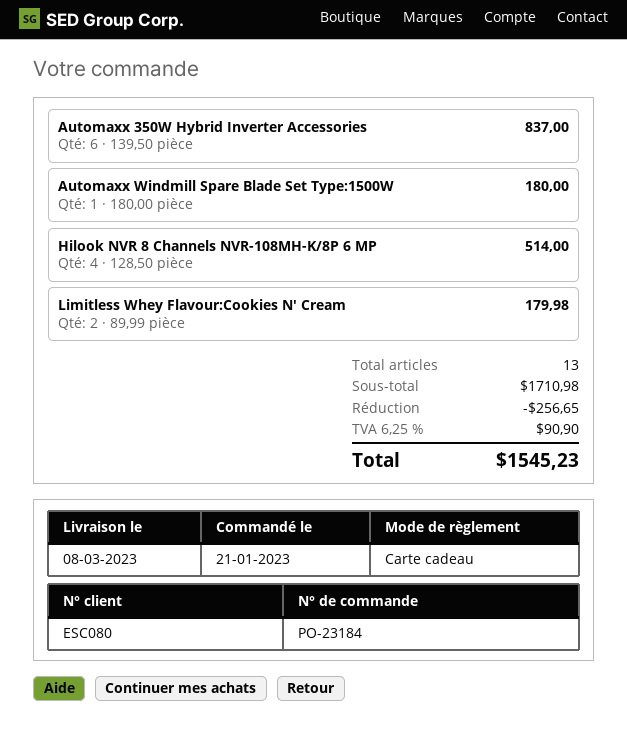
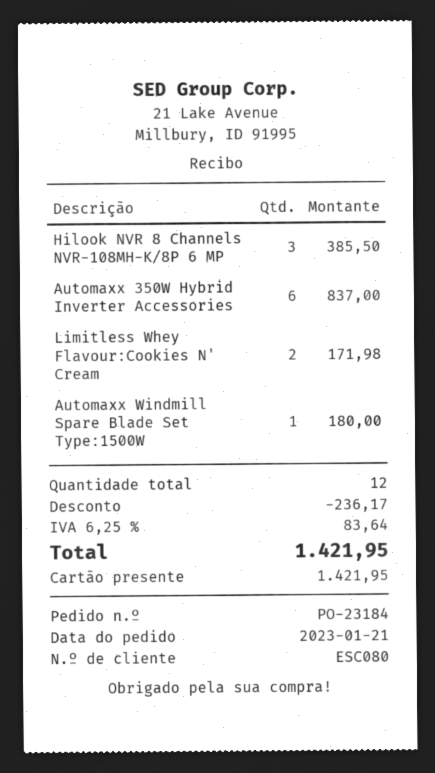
Hilook NVR 8 Channels NVR-108MH-K/8P 6 MP: 4 for 514.00 -> 3 for 385.50
Limitless Whey Flavour:Cookies N' Cream: 2 for 179.98 -> 2 for 171.98
total quantity: 13 -> 12
discount: 256.65 -> 236.17
tax: 6.25% = 90.90 -> 6.25% = 83.64
total: 1545.23 -> 1421.95

